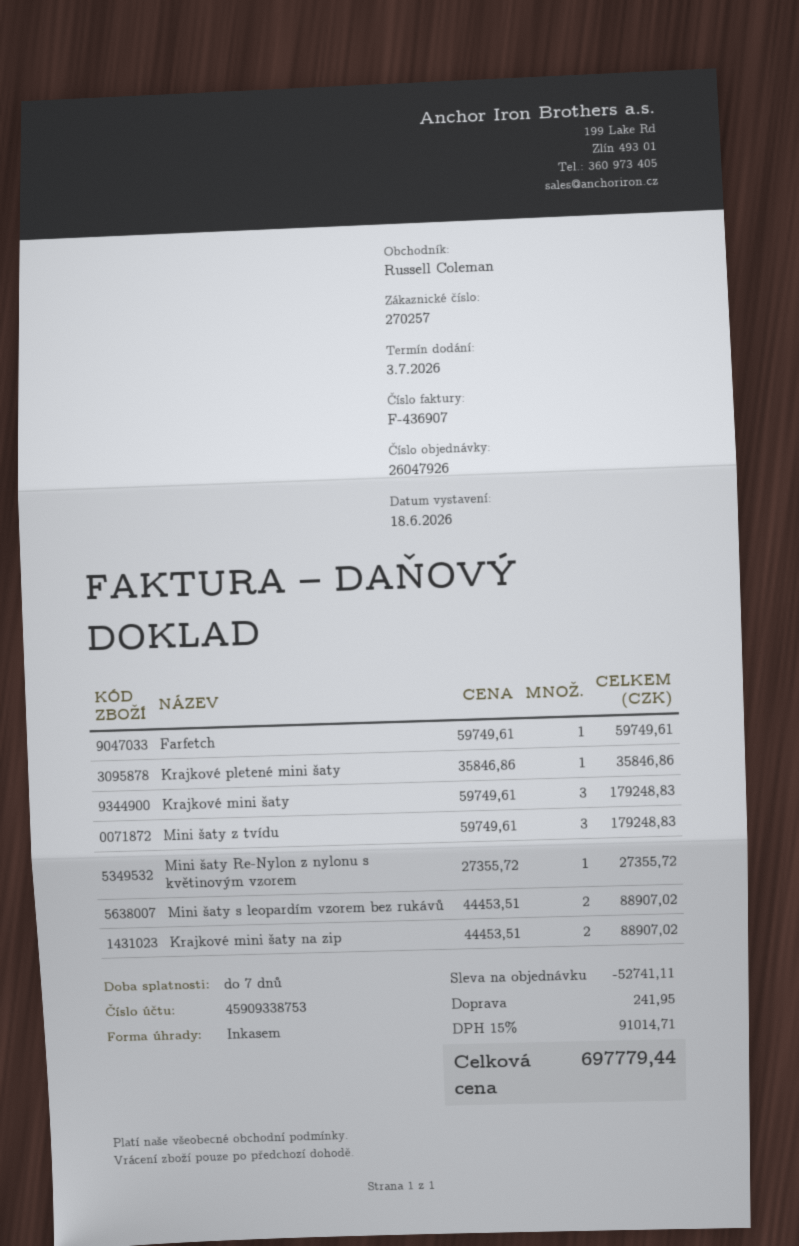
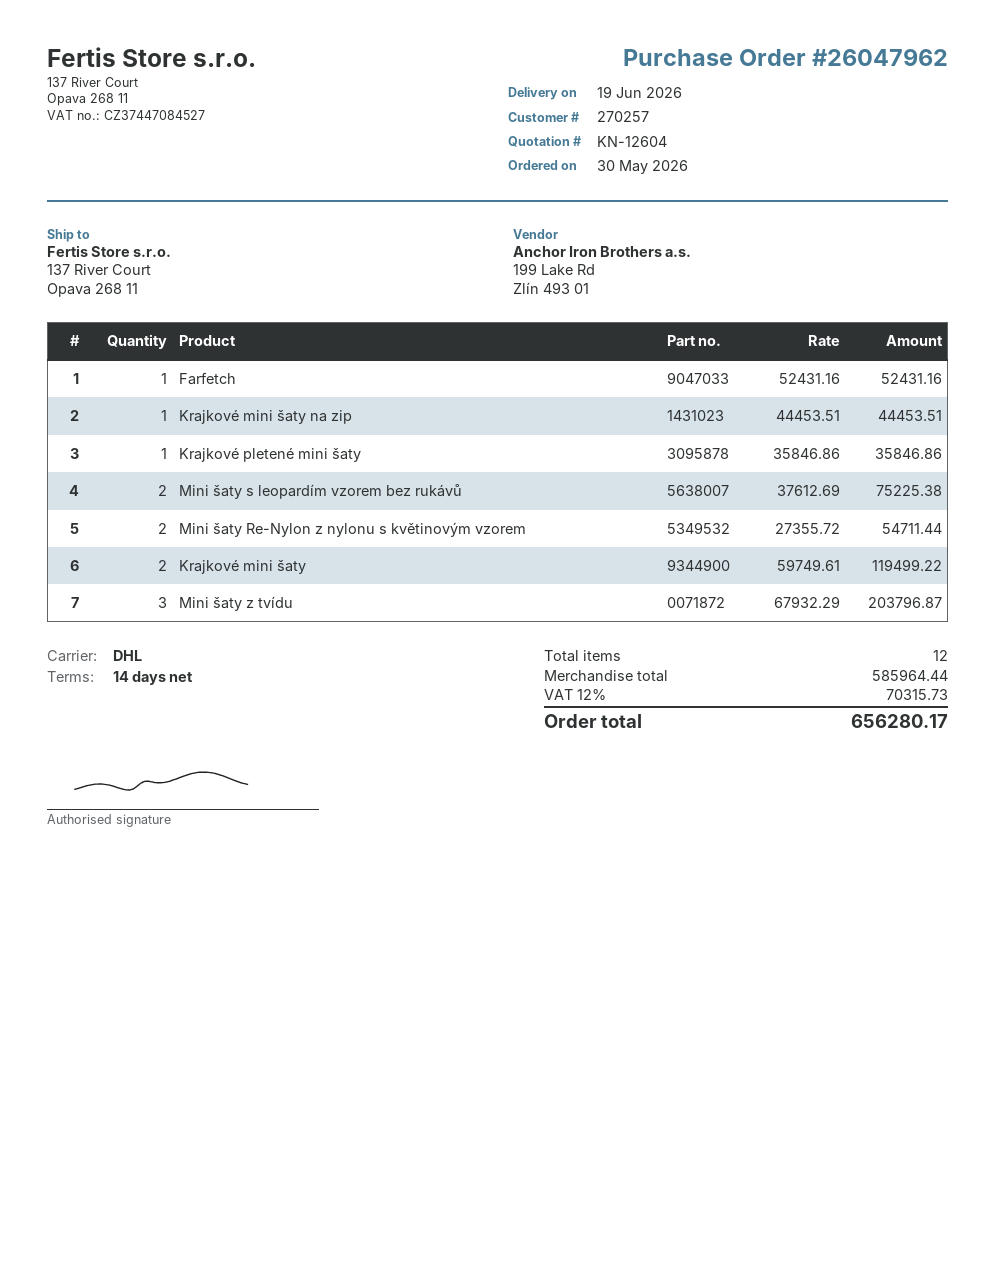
order number: 26047926 -> 26047962
delivery date: 2026-07-03 -> 2026-06-19
payment terms: 7 days -> 14 days
Farfetch: 1 x 59749.61 = 59749.61 -> 1 x 52431.16 = 52431.16
Krajkové mini šaty: 3 x 59749.61 = 179248.83 -> 2 x 59749.61 = 119499.22
Mini šaty z tvídu: 3 x 59749.61 = 179248.83 -> 3 x 67932.29 = 203796.87
Mini šaty Re-Nylon z nylonu s květinovým vzorem: 1 x 27355.72 = 27355.72 -> 2 x 27355.72 = 54711.44
Mini šaty s leopardím vzorem bez rukávů: 2 x 44453.51 = 88907.02 -> 2 x 37612.69 = 75225.38
Krajkové mini šaty na zip: 2 x 44453.51 = 88907.02 -> 1 x 44453.51 = 44453.51
discount: 52741.11 -> none
shipping: 241.95 -> none
tax: 15% = 91014.71 -> 12% = 70315.73
total: 697779.44 -> 656280.17

